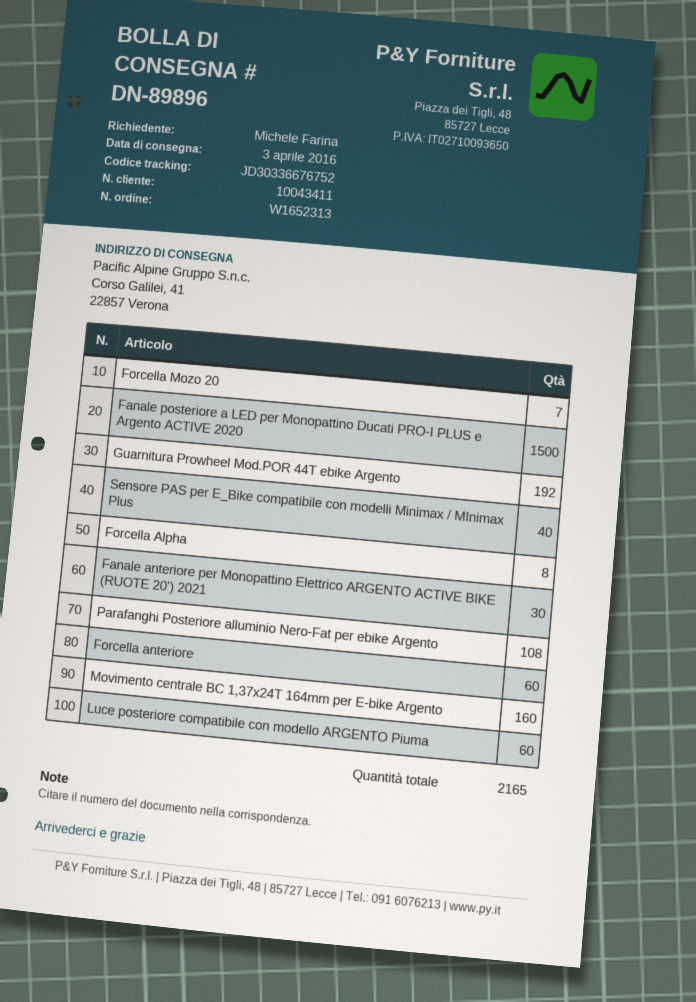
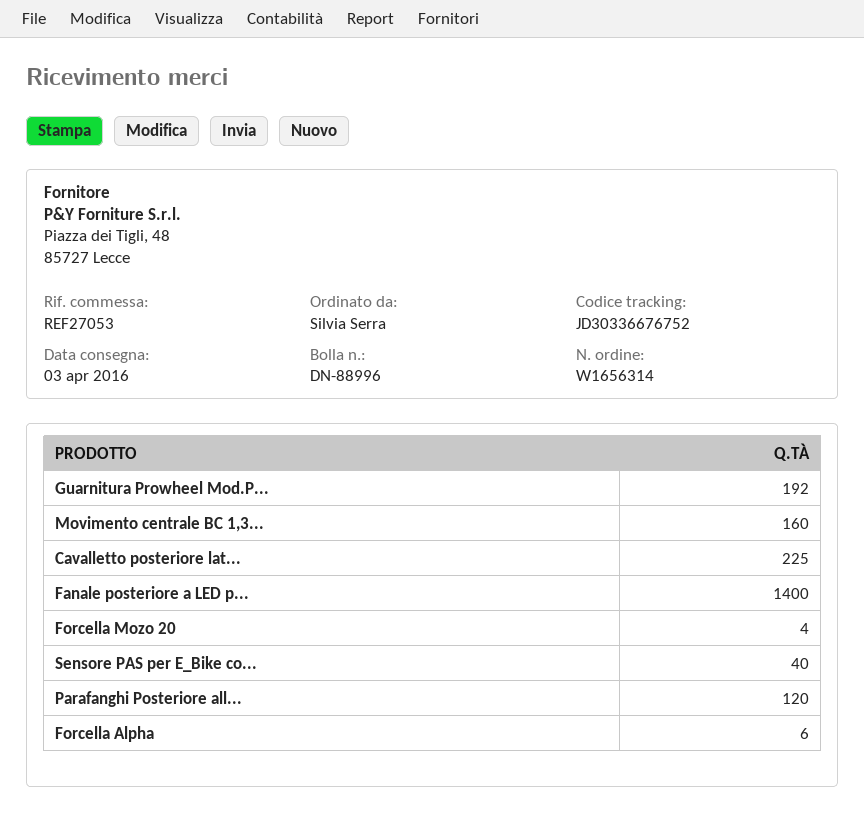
order number: W1652313 -> W1656314
delivery note number: DN-89896 -> DN-88996
ordered by: Michele Farina -> Silvia Serra
Forcella Mozo 20: 7 -> 4
Fanale posteriore a LED per Monopattino Ducati PRO-I PLUS e Argento ACTIVE 2020: 1500 -> 1400
Forcella Alpha: 8 -> 6
Fanale anteriore per Monopattino Elettrico ARGENTO ACTIVE BIKE (RUOTE 20') 2021: 30 -> none
Parafanghi Posteriore alluminio Nero-Fat per ebike Argento: 108 -> 120
Forcella anteriore: 60 -> none
Luce posteriore compatibile con modello ARGENTO Piuma: 60 -> none
Cavalletto posteriore lat...: none -> 225

